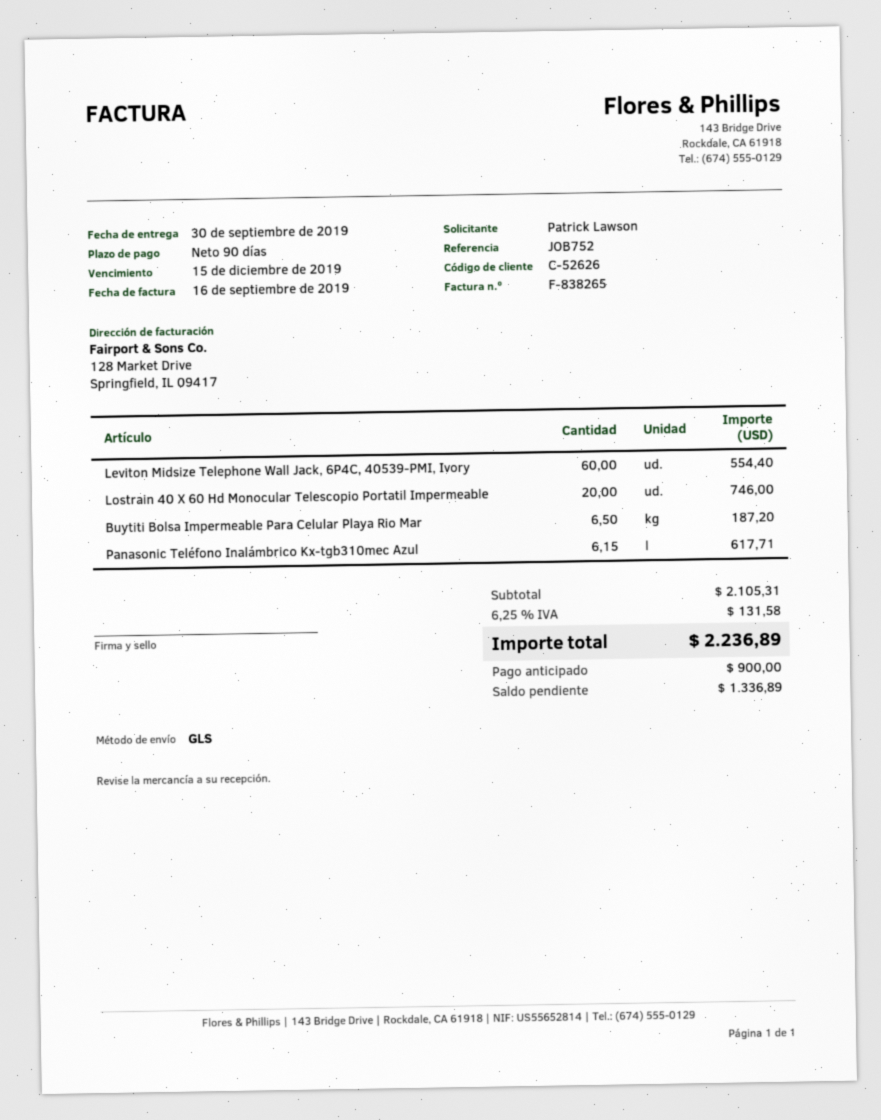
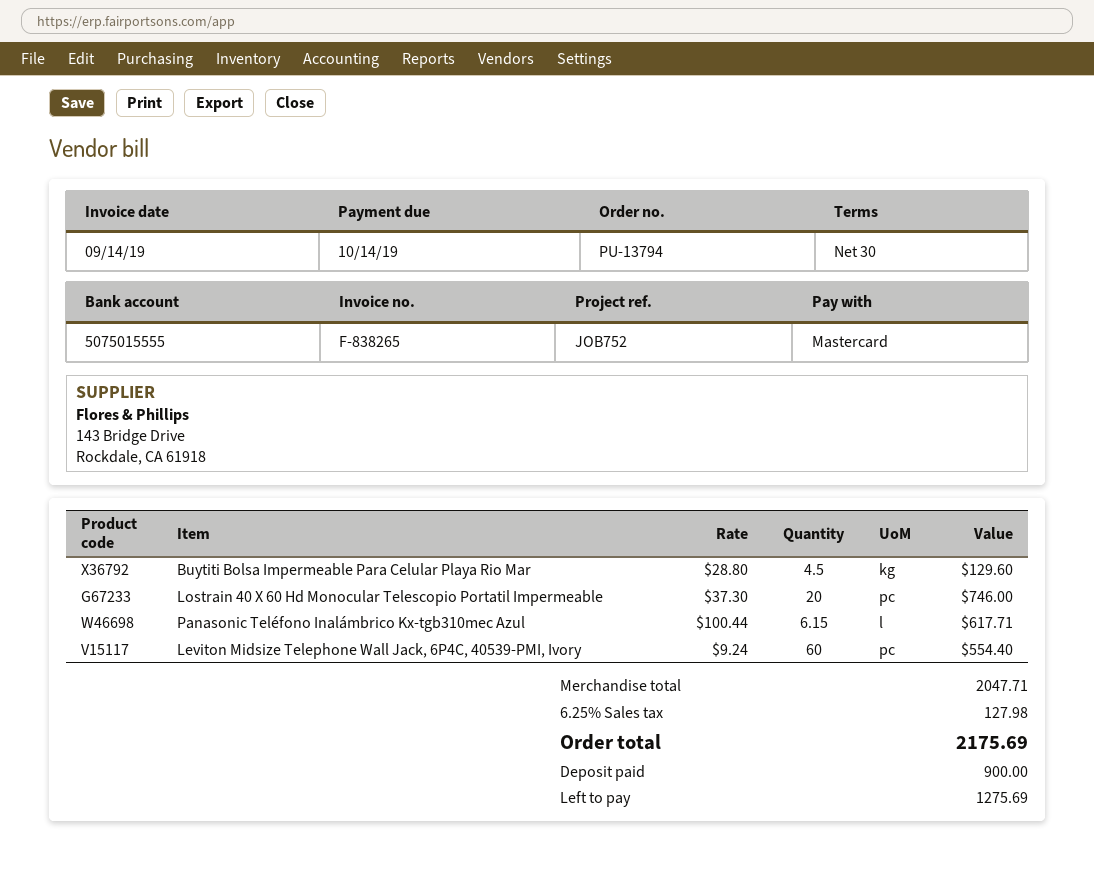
invoice date: 2019-09-16 -> 2019-09-14
payment terms: 90 days -> 30 days
due date: 2019-12-15 -> 2019-10-14
Buytiti Bolsa Impermeable Para Celular Playa Rio Mar: 6.5 for 187.20 -> 4.5 for 129.60
subtotal: 2105.31 -> 2047.71
tax: 6.25% = 131.58 -> 6.25% = 127.98
total: 2236.89 -> 2175.69
balance: 1336.89 -> 1275.69

